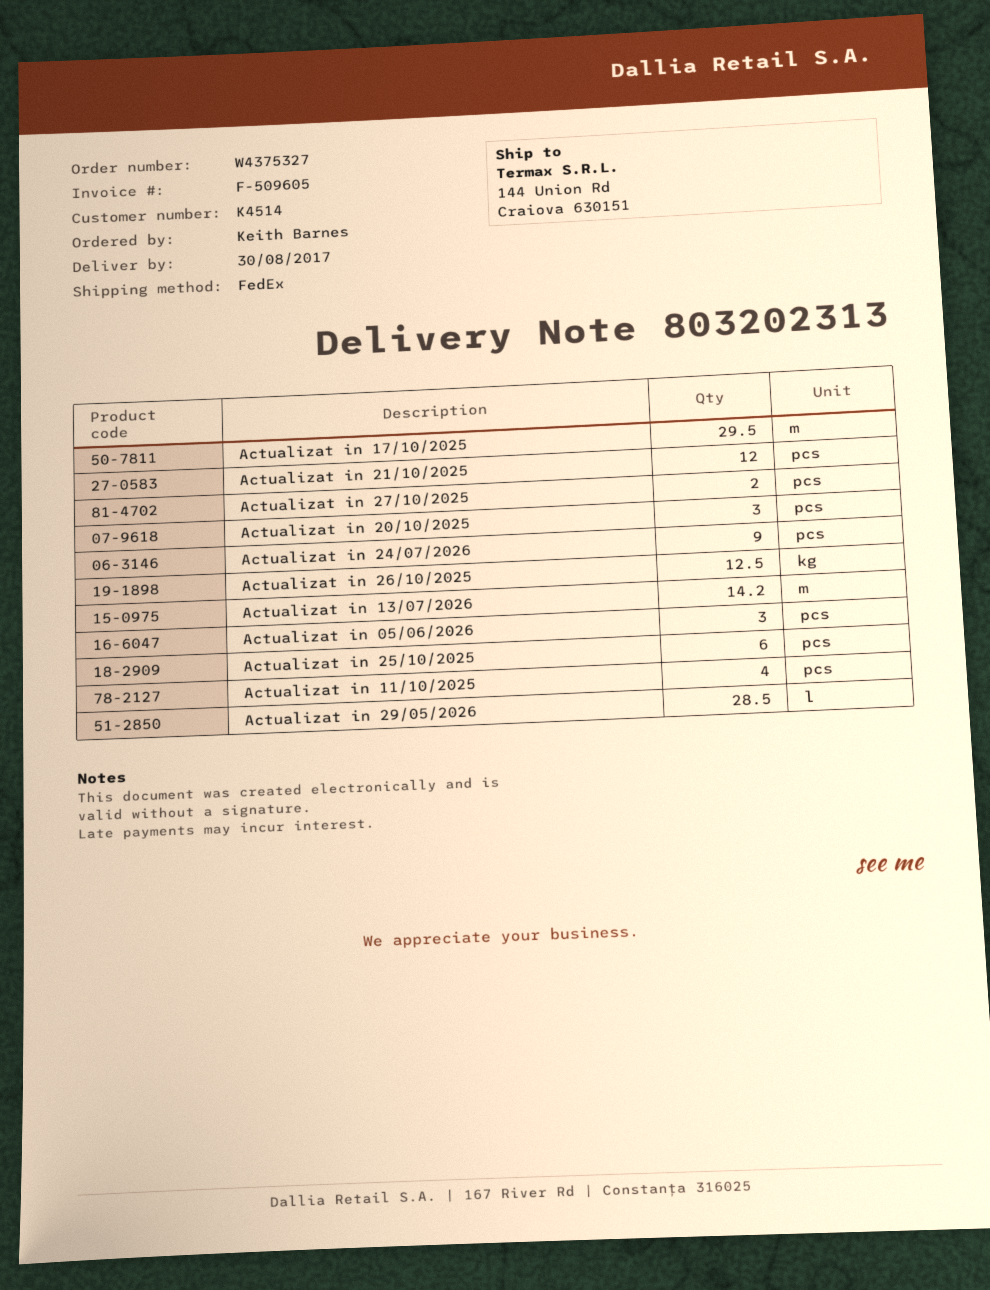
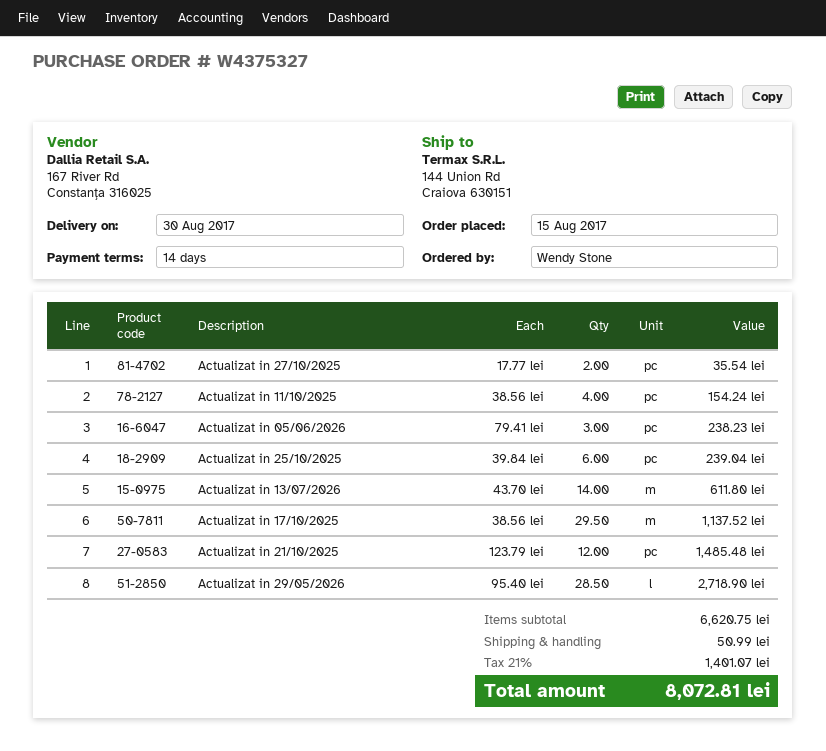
ordered by: Keith Barnes -> Wendy Stone
Actualizat in 20/10/2025: 3 -> none
Actualizat in 24/07/2026: 9 -> none
Actualizat in 26/10/2025: 12.5 -> none
Actualizat in 13/07/2026: 14.2 -> 14

